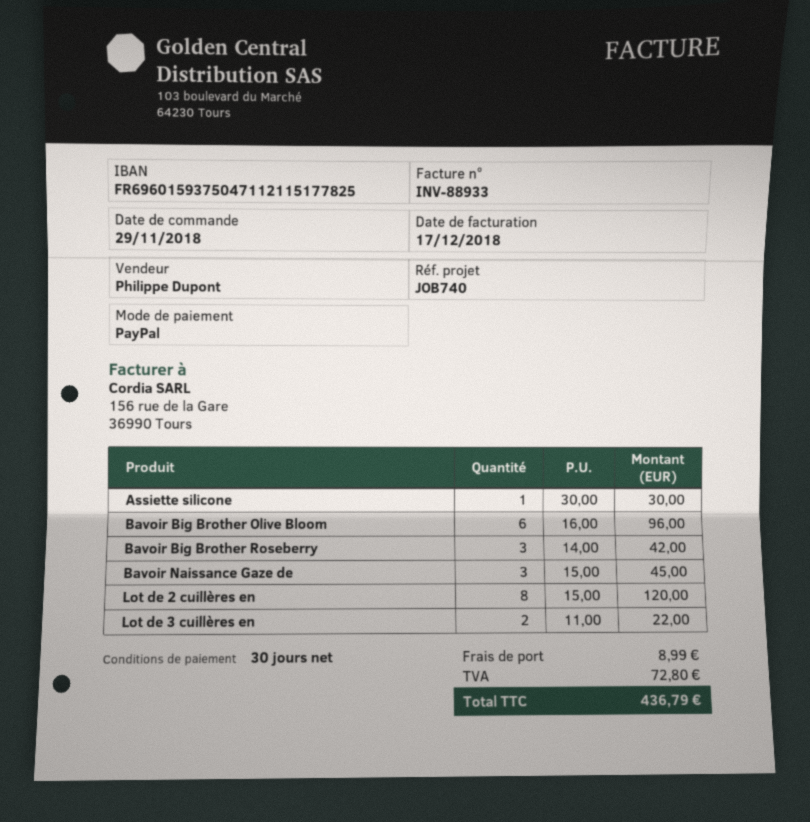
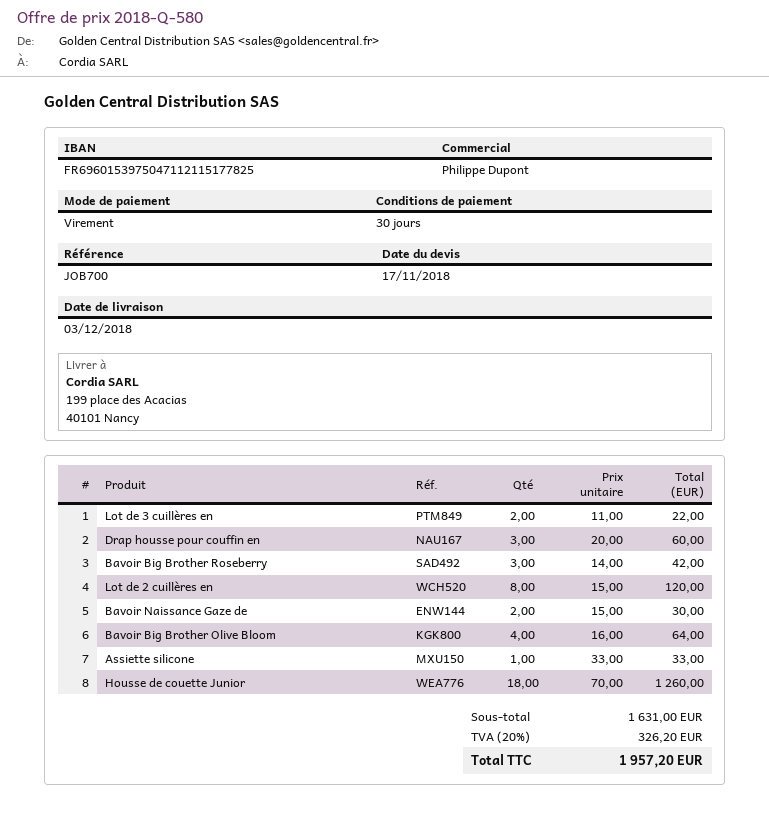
reference: JOB740 -> JOB700
payment method: PayPal -> bank transfer
bank account: FR6960159375047112115177825 -> FR6960153975047112115177825
Assiette silicone: 1 x 30.00 = 30.00 -> 1 x 33.00 = 33.00
Bavoir Big Brother Olive Bloom: 6 x 16.00 = 96.00 -> 4 x 16.00 = 64.00
Bavoir Naissance Gaze de: 3 x 15.00 = 45.00 -> 2 x 15.00 = 30.00
Drap housse pour couffin en: none -> 3 x 20.00 = 60.00
Housse de couette Junior: none -> 18 x 70.00 = 1260.00
shipping: 8.99 -> none
tax: 72.80 -> 326.20
total: 436.79 -> 1957.20

